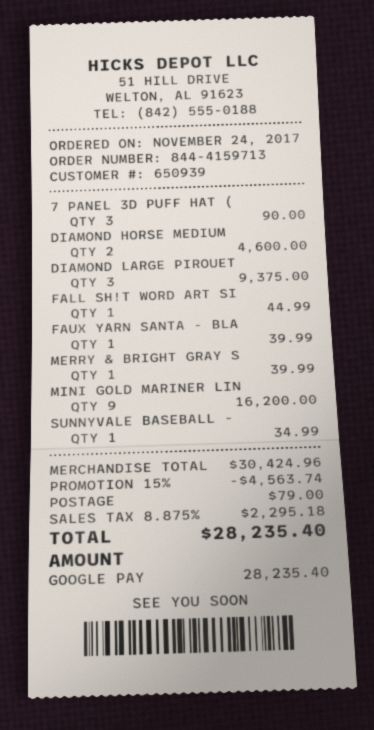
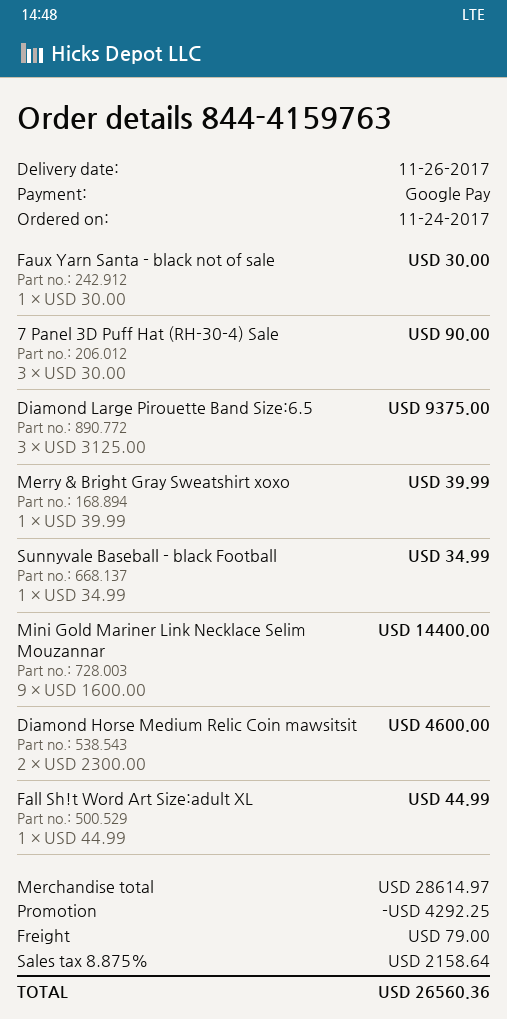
order number: 844-4159713 -> 844-4159763
FAUX YARN SANTA - BLA: 1 for 39.99 -> 1 for 30.00
MINI GOLD MARINER LIN: 9 for 16200.00 -> 9 for 14400.00
subtotal: 30424.96 -> 28614.97
discount: 4563.74 -> 4292.25
tax: 8.875% = 2295.18 -> 8.875% = 2158.64
total: 28235.40 -> 26560.36

